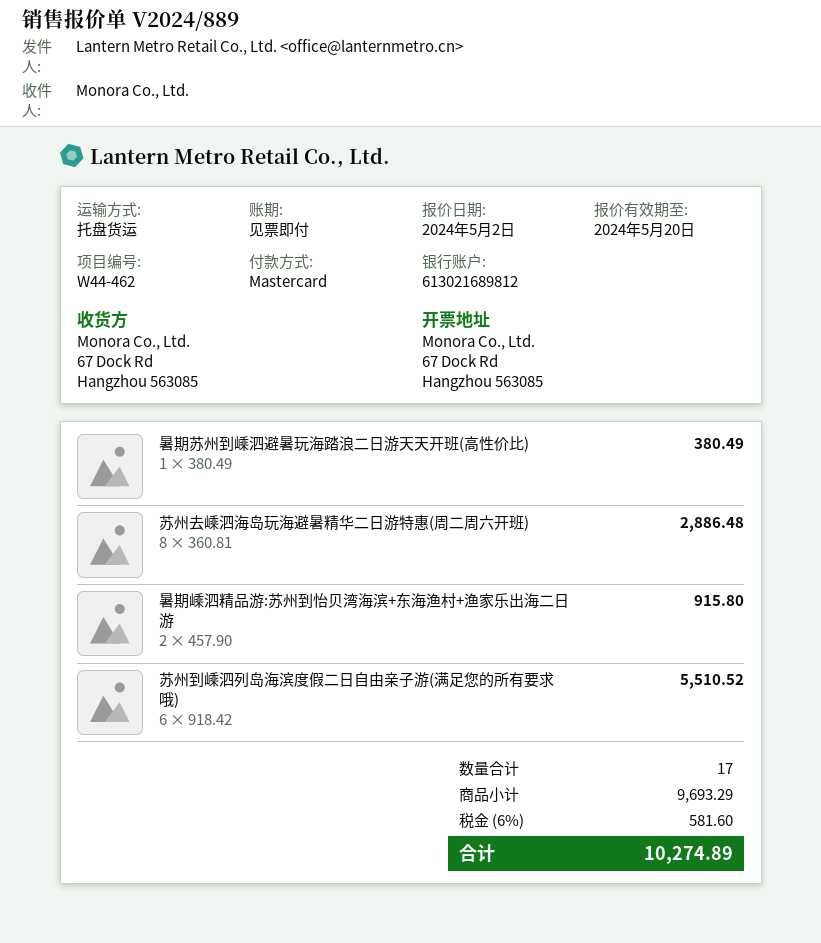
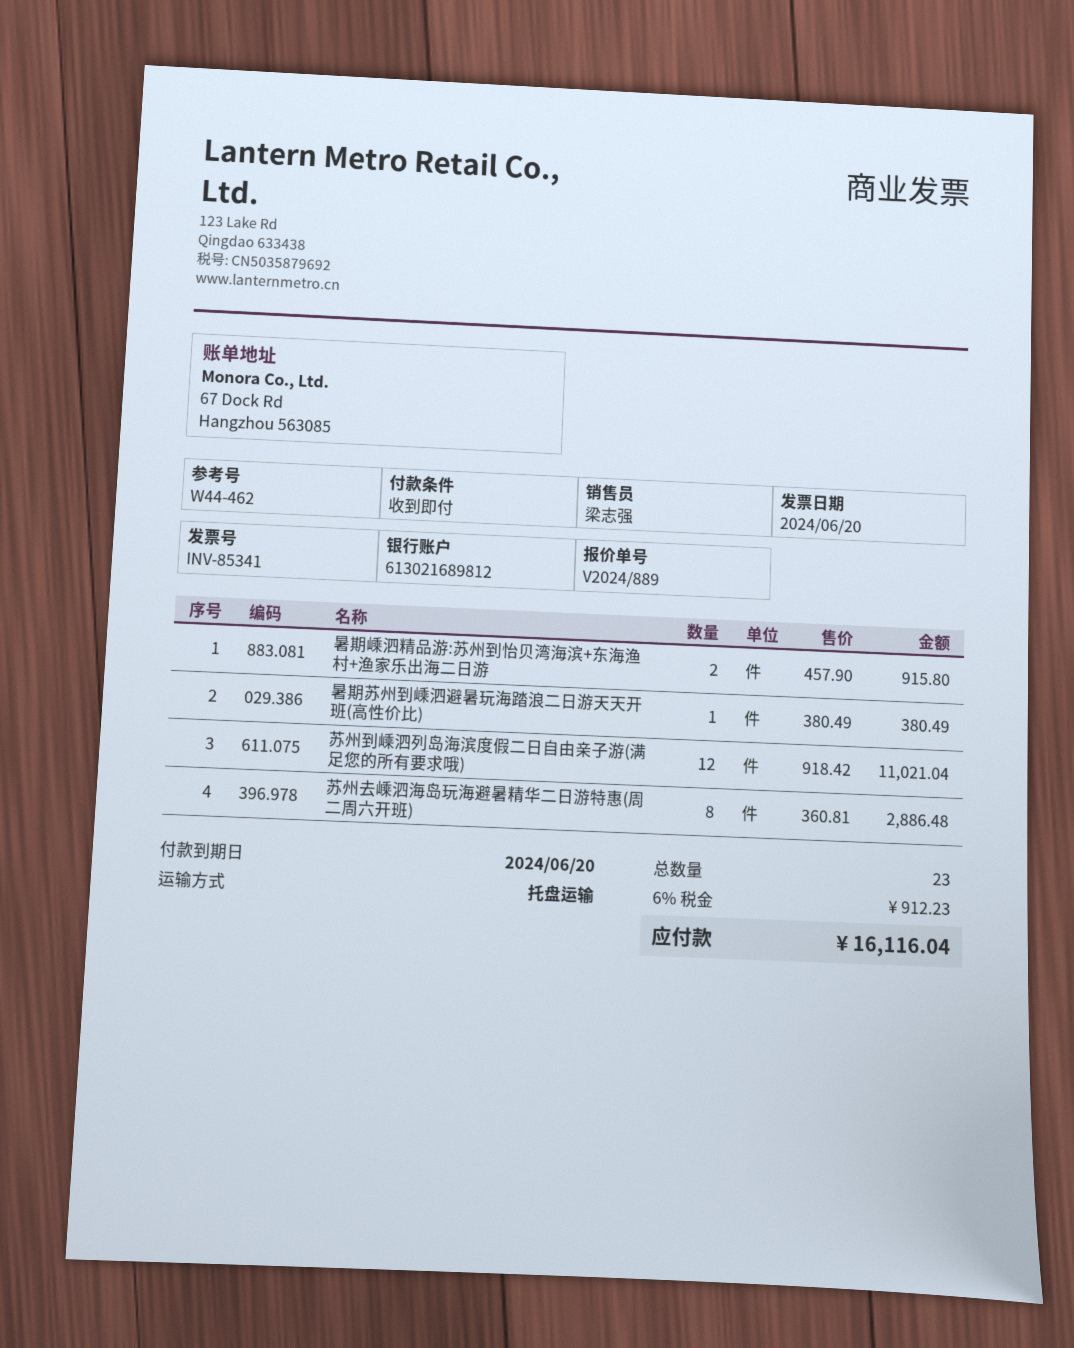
苏州到嵊泗列岛海滨度假二日自由亲子游(满足您的所有要求哦): 6 x 918.42 = 5510.52 -> 12 x 918.42 = 11021.04
total quantity: 17 -> 23
tax: 6% = 581.60 -> 6% = 912.23
total: 10274.89 -> 16116.04

